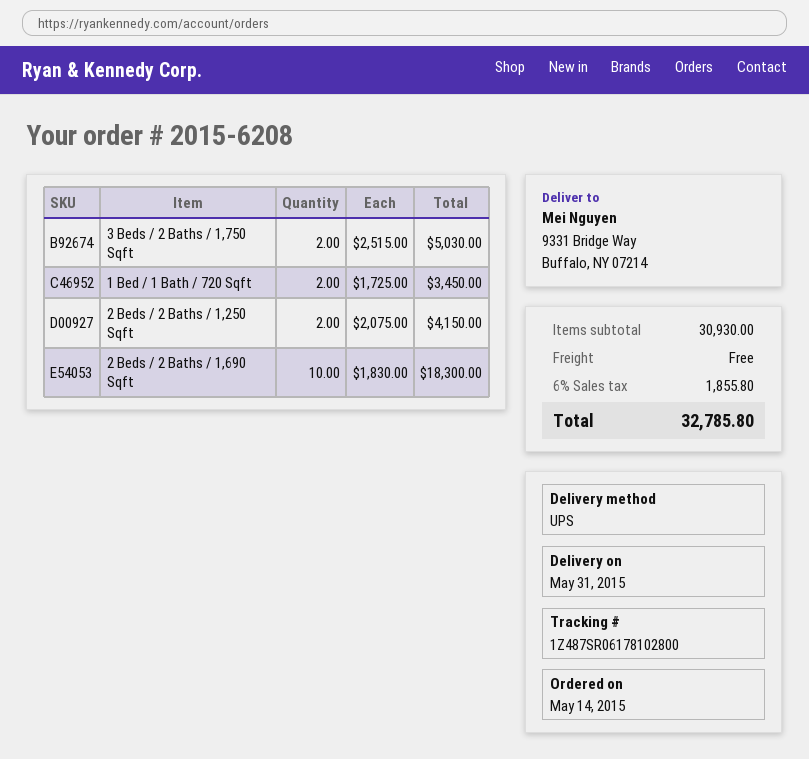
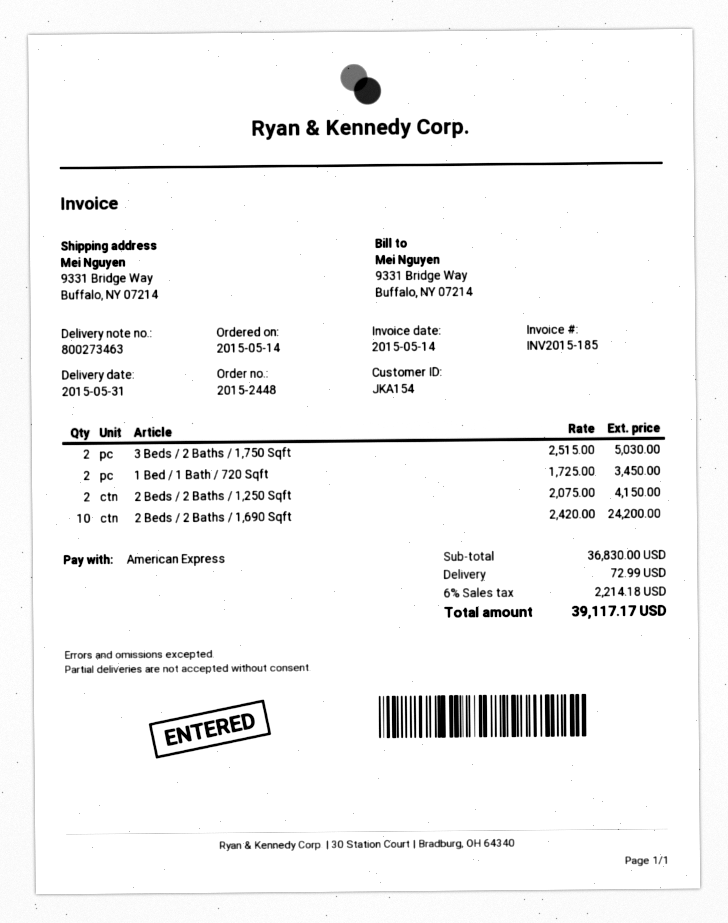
order number: 2015-6208 -> 2015-2448
2 Beds / 2 Baths / 1,690 Sqft: 10 x 1830.00 = 18300.00 -> 10 x 2420.00 = 24200.00
subtotal: 30930.00 -> 36830.00
shipping: 0.00 -> 72.99
tax: 6% = 1855.80 -> 6% = 2214.18
total: 32785.80 -> 39117.17

